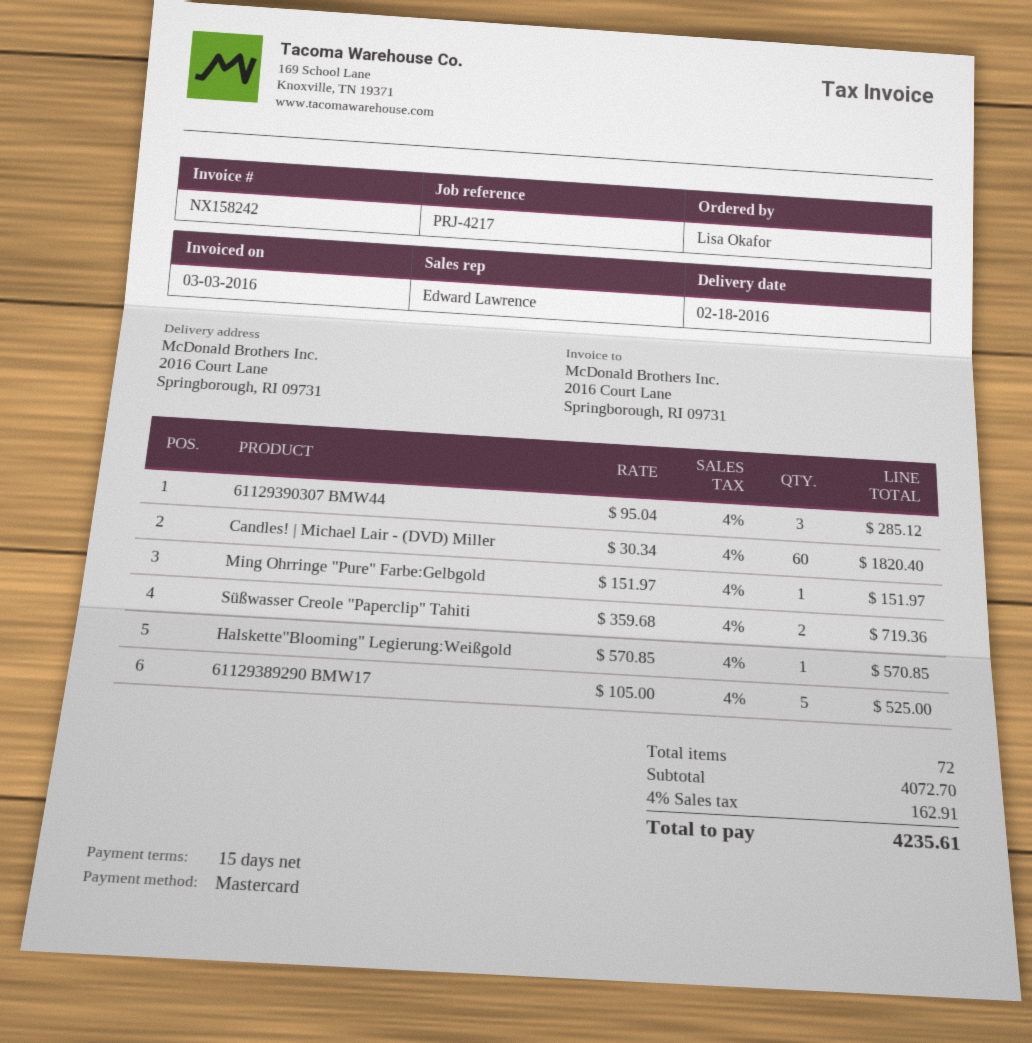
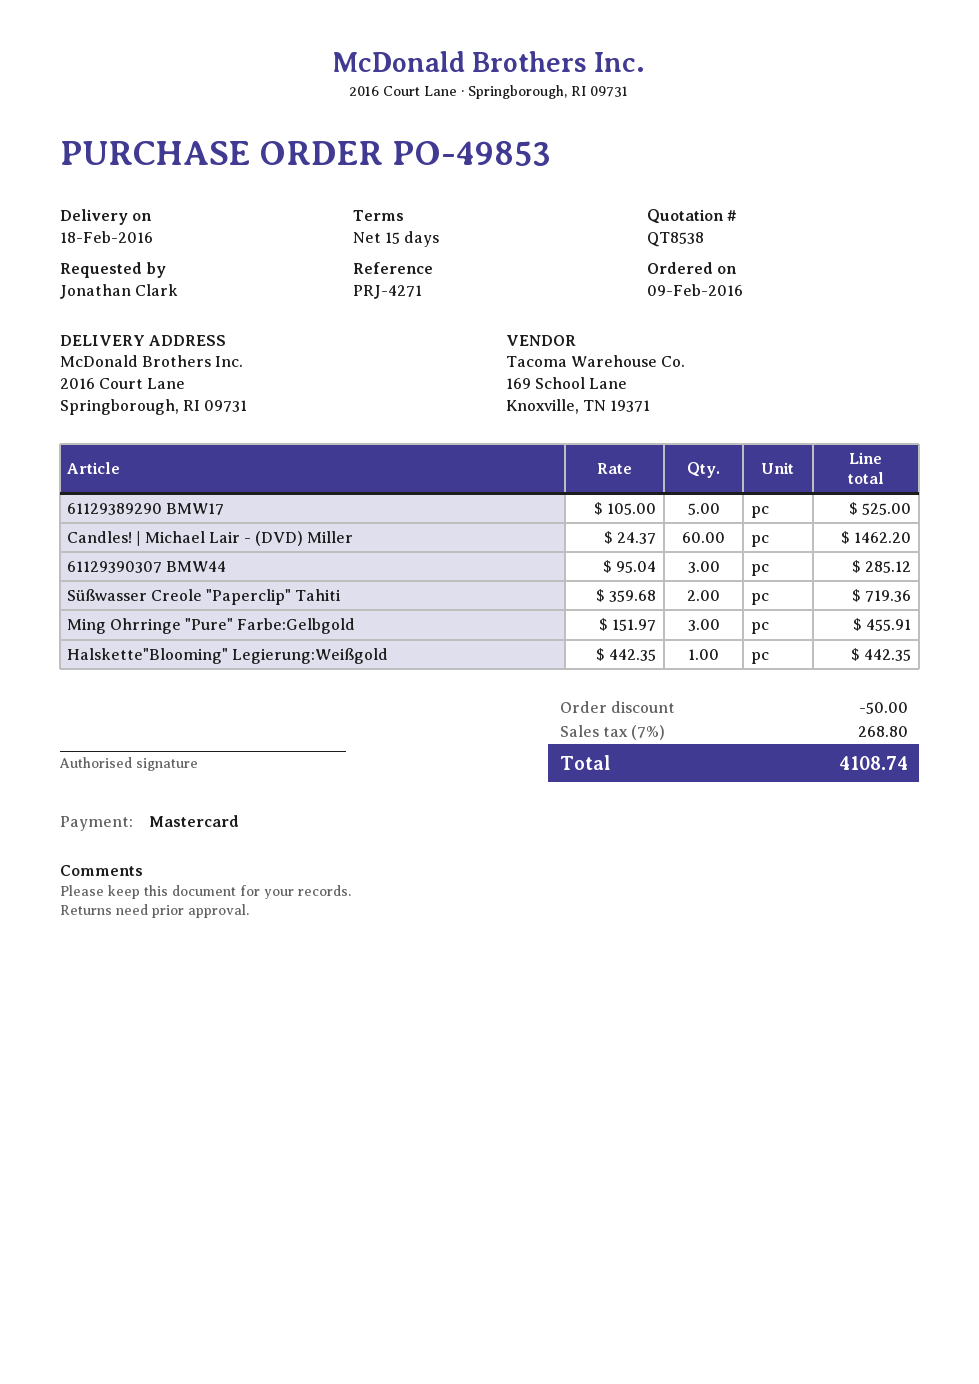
reference: PRJ-4217 -> PRJ-4271
ordered by: Lisa Okafor -> Jonathan Clark
Candles! | Michael Lair - (DVD) Miller: 60 x 30.34 = 1820.40 -> 60 x 24.37 = 1462.20
Ming Ohrringe "Pure" Farbe:Gelbgold: 1 x 151.97 = 151.97 -> 3 x 151.97 = 455.91
Halskette"Blooming" Legierung:Weißgold: 1 x 570.85 = 570.85 -> 1 x 442.35 = 442.35
discount: none -> 50.00
tax: 4% = 162.91 -> 7% = 268.80
total: 4235.61 -> 4108.74

